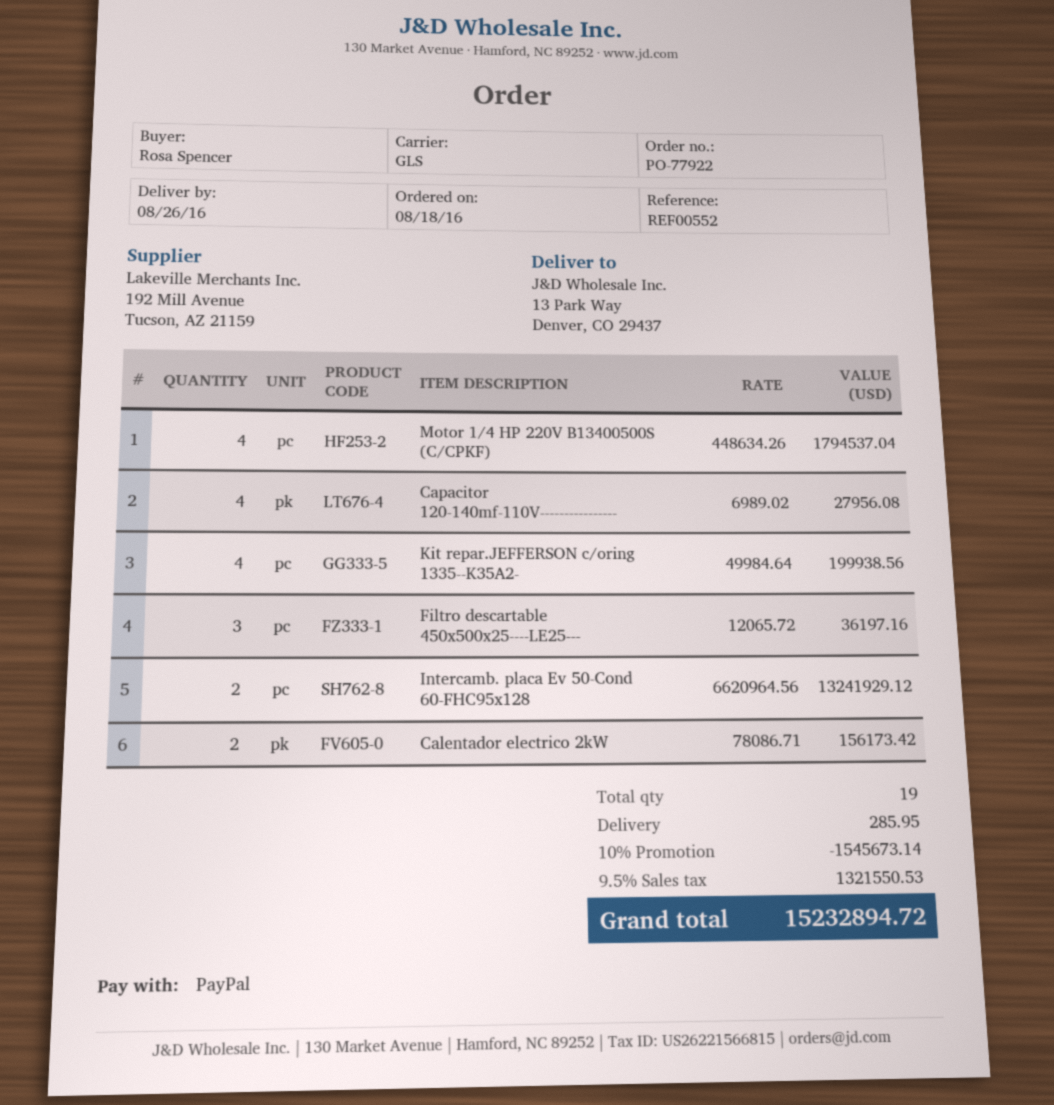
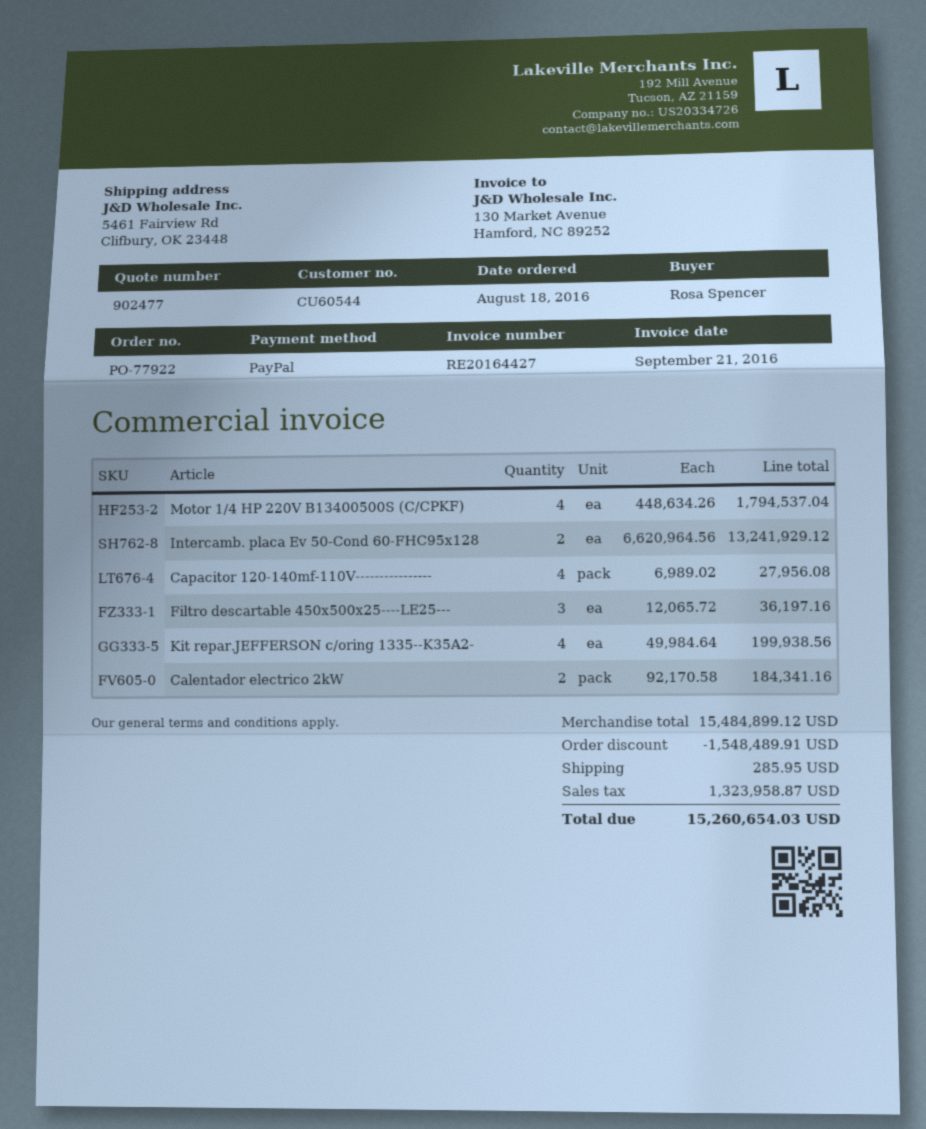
ship to: 13 Park Way, Denver, CO 29437 -> 5461 Fairview Rd, Clifbury, OK 23448
Calentador electrico 2kW: 2 x 78086.71 = 156173.42 -> 2 x 92170.58 = 184341.16
discount: 1545673.14 -> 1548489.91
tax: 1321550.53 -> 1323958.87
total: 15232894.72 -> 15260654.03

